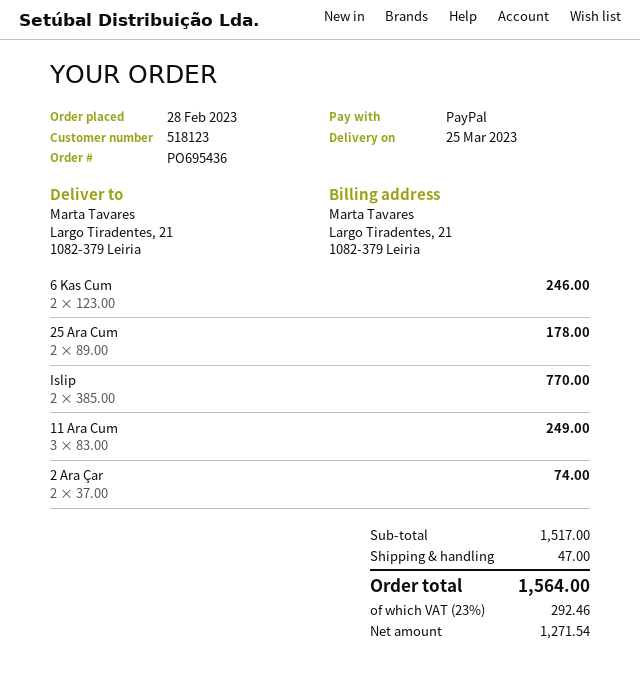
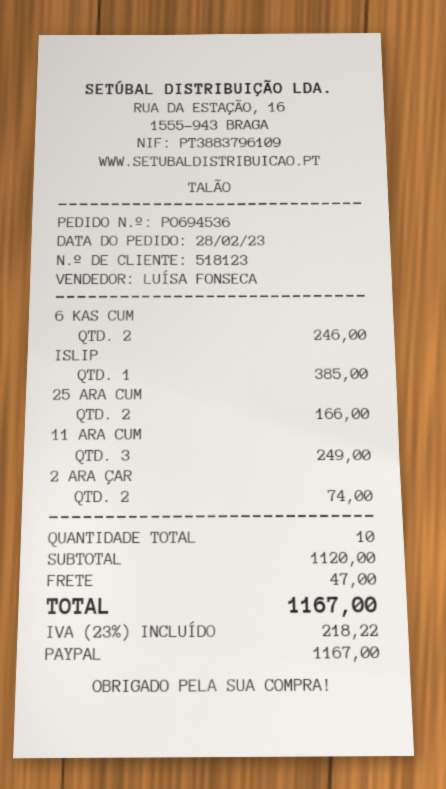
order number: PO695436 -> PO694536
25 Ara Cum: 2 for 178.00 -> 2 for 166.00
Islip: 2 for 770.00 -> 1 for 385.00
subtotal: 1517.00 -> 1120.00
tax: 23% = 292.46 -> 23% = 218.22
total: 1564.00 -> 1167.00

